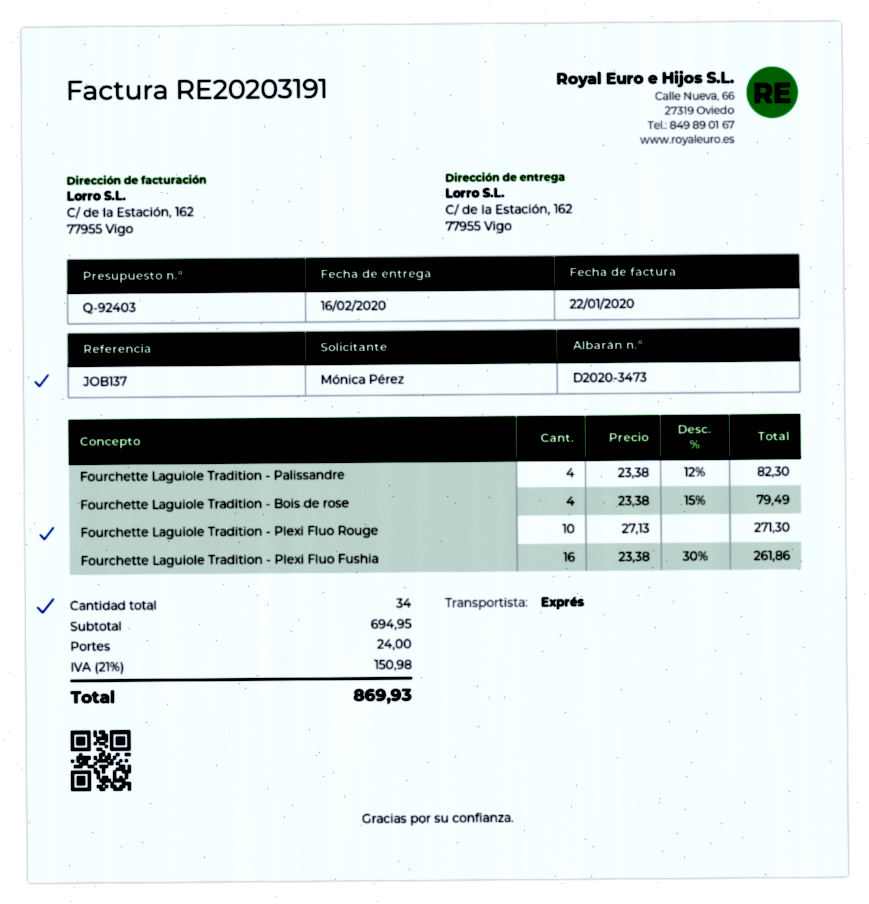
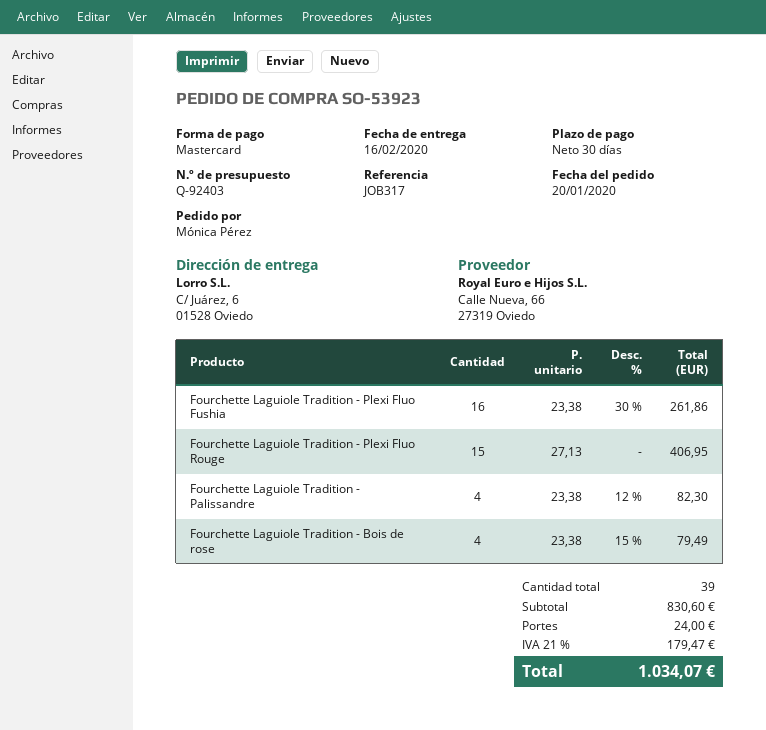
reference: JOB137 -> JOB317
ship to: C/ de la Estación, 162, 77955 Vigo -> C/ Juárez, 6, 01528 Oviedo
Fourchette Laguiole Tradition - Plexi Fluo Rouge: 10 x 27.13 = 271.30 -> 15 x 27.13 = 406.95
total quantity: 34 -> 39
subtotal: 694.95 -> 830.60
tax: 21% = 150.98 -> 21% = 179.47
total: 869.93 -> 1034.07

